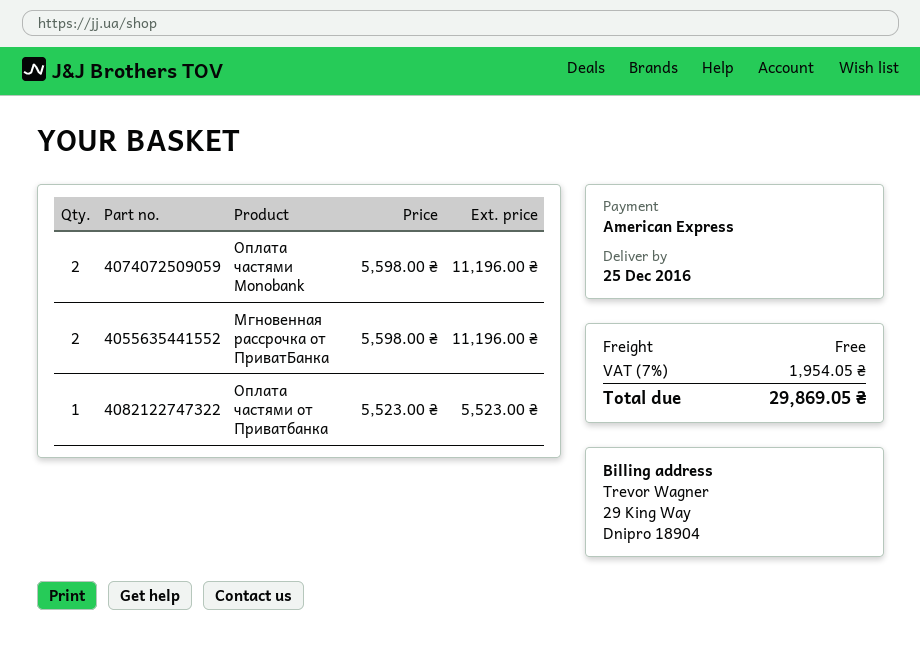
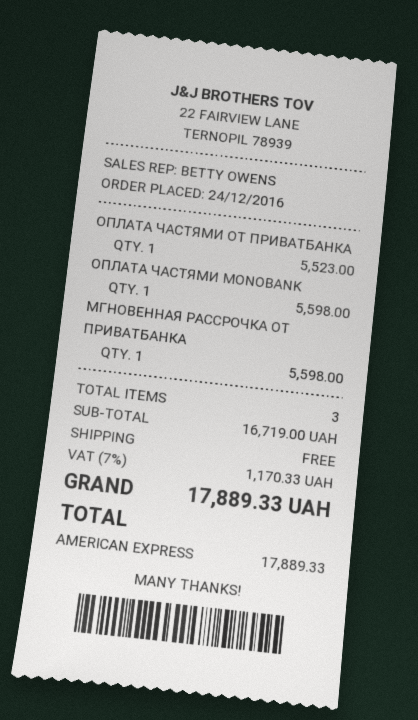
Оплата частями Monobank: 2 for 11196.00 -> 1 for 5598.00
Мгновенная рассрочка от ПриватБанка: 2 for 11196.00 -> 1 for 5598.00
tax: 7% = 1954.05 -> 7% = 1170.33
total: 29869.05 -> 17889.33

